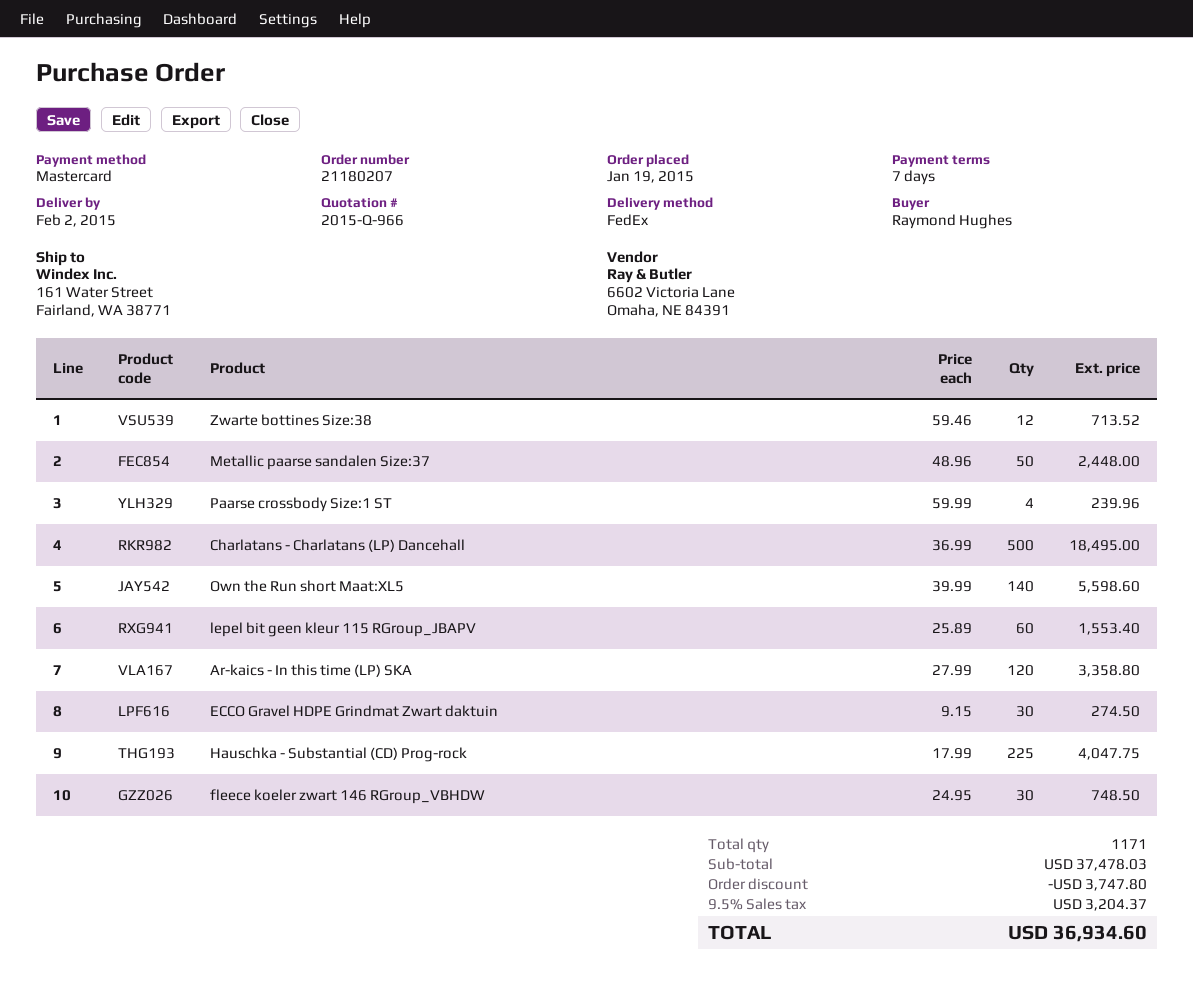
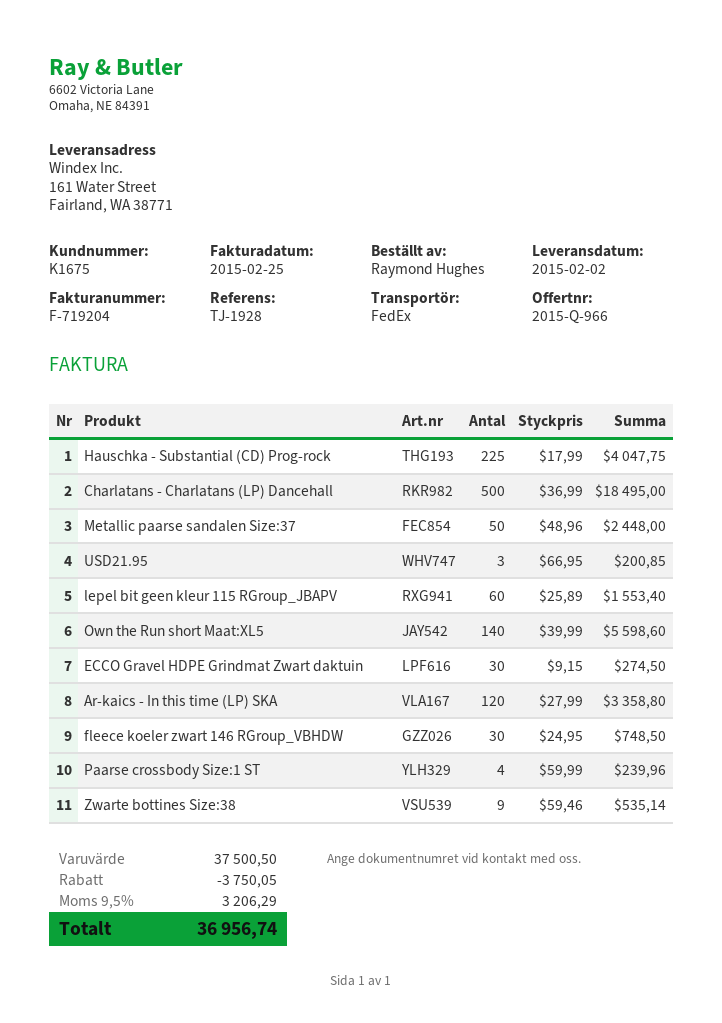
Zwarte bottines Size:38: 12 x 59.46 = 713.52 -> 9 x 59.46 = 535.14
USD21.95: none -> 3 x 66.95 = 200.85
subtotal: 37478.03 -> 37500.50
discount: 3747.80 -> 3750.05
tax: 9.5% = 3204.37 -> 9.5% = 3206.29
total: 36934.60 -> 36956.74

